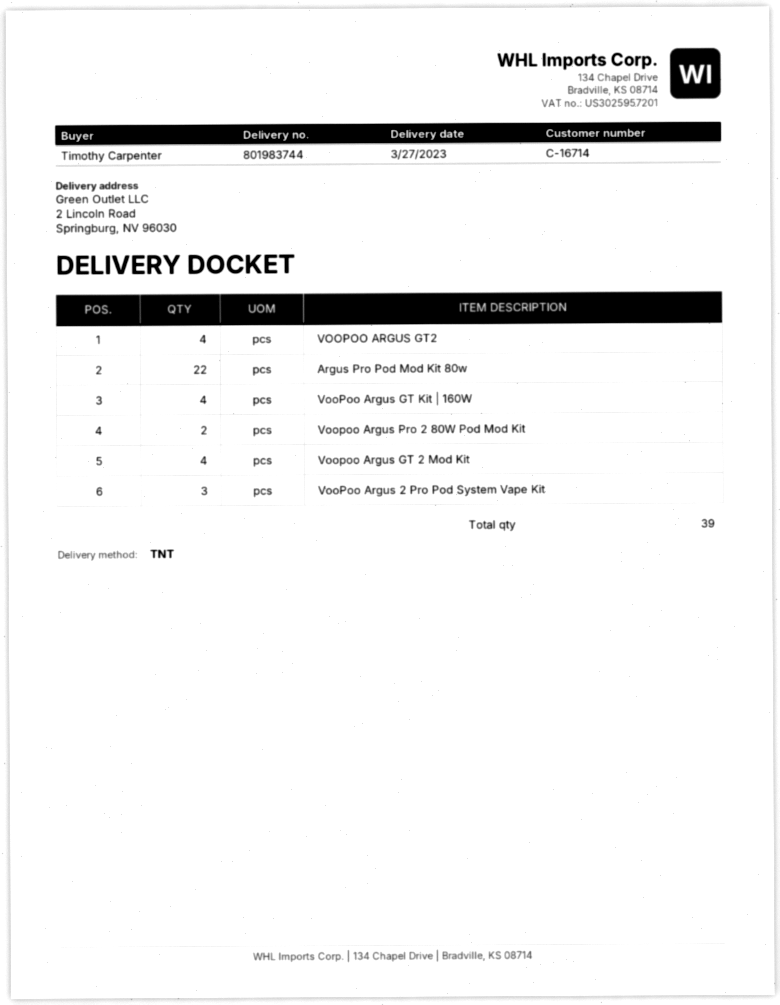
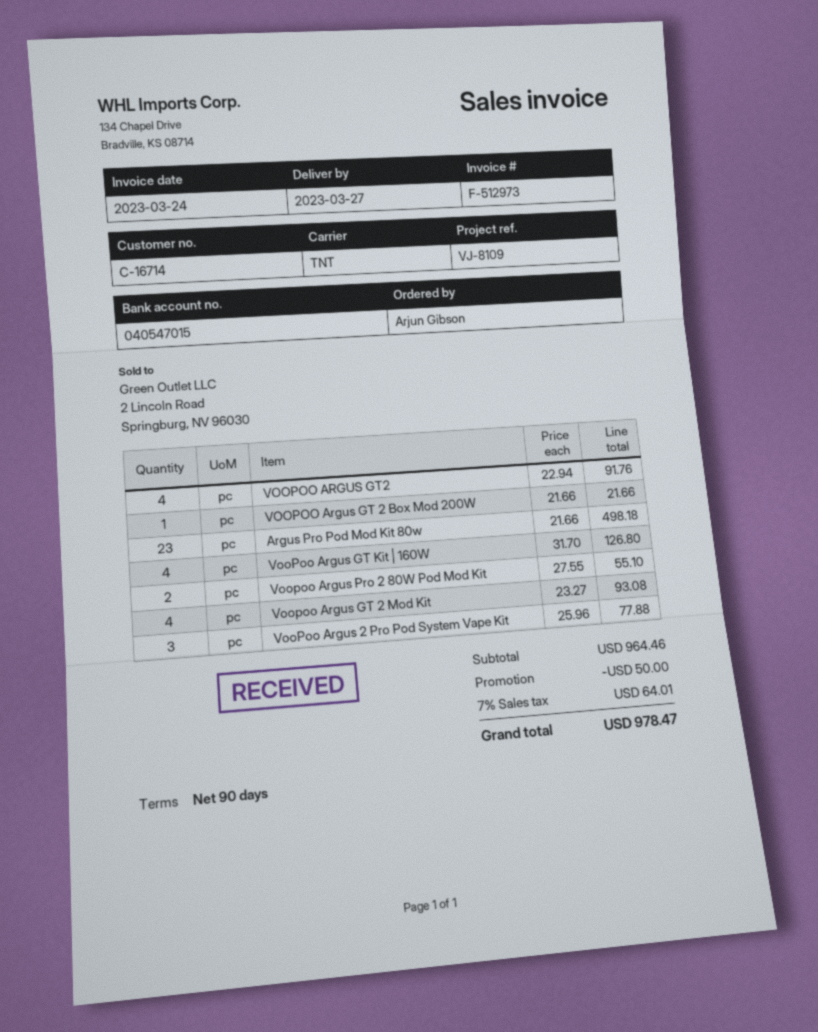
ordered by: Timothy Carpenter -> Arjun Gibson
Argus Pro Pod Mod Kit 80w: 22 -> 23
VOOPOO Argus GT 2 Box Mod 200W: none -> 1

